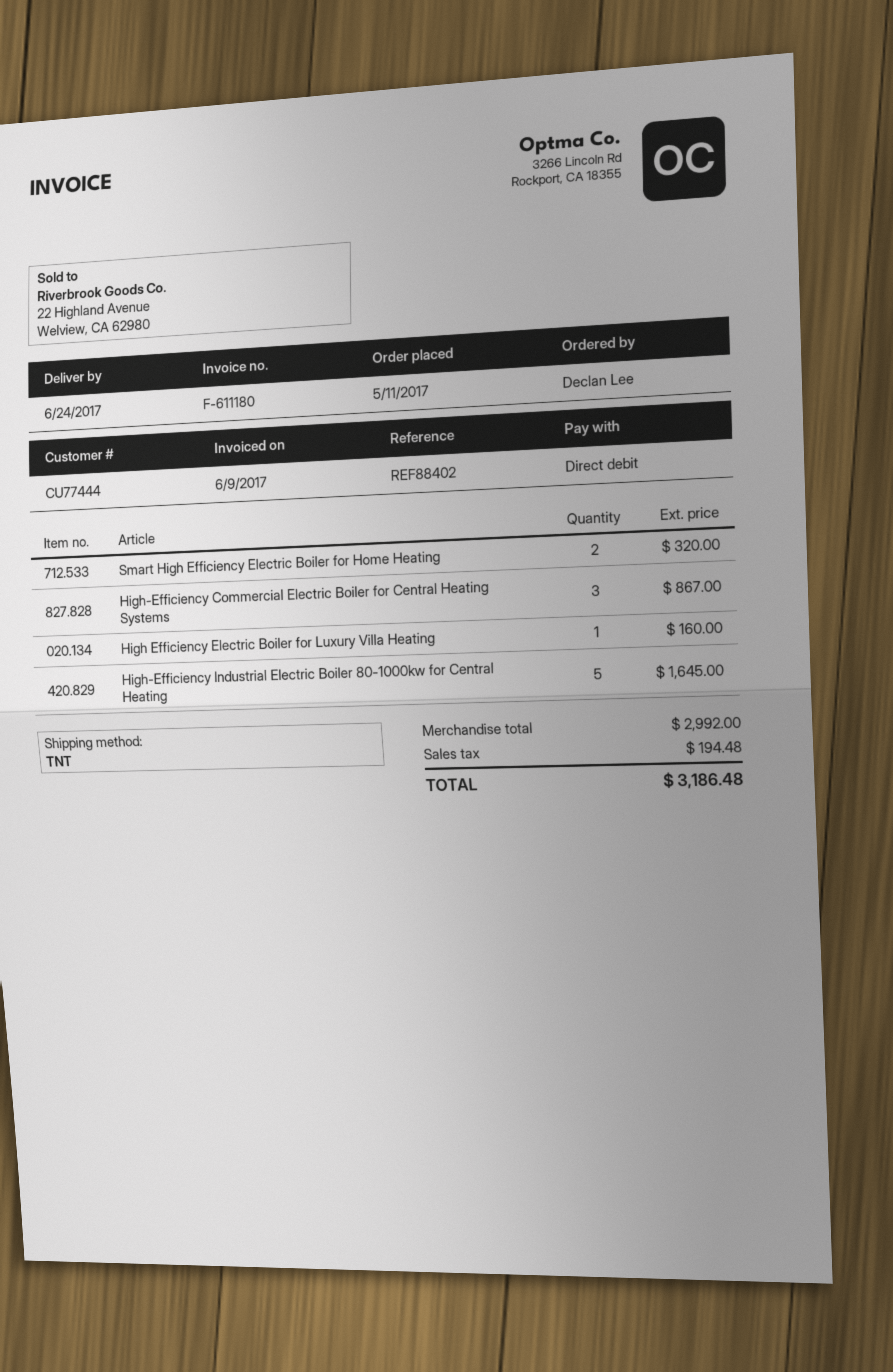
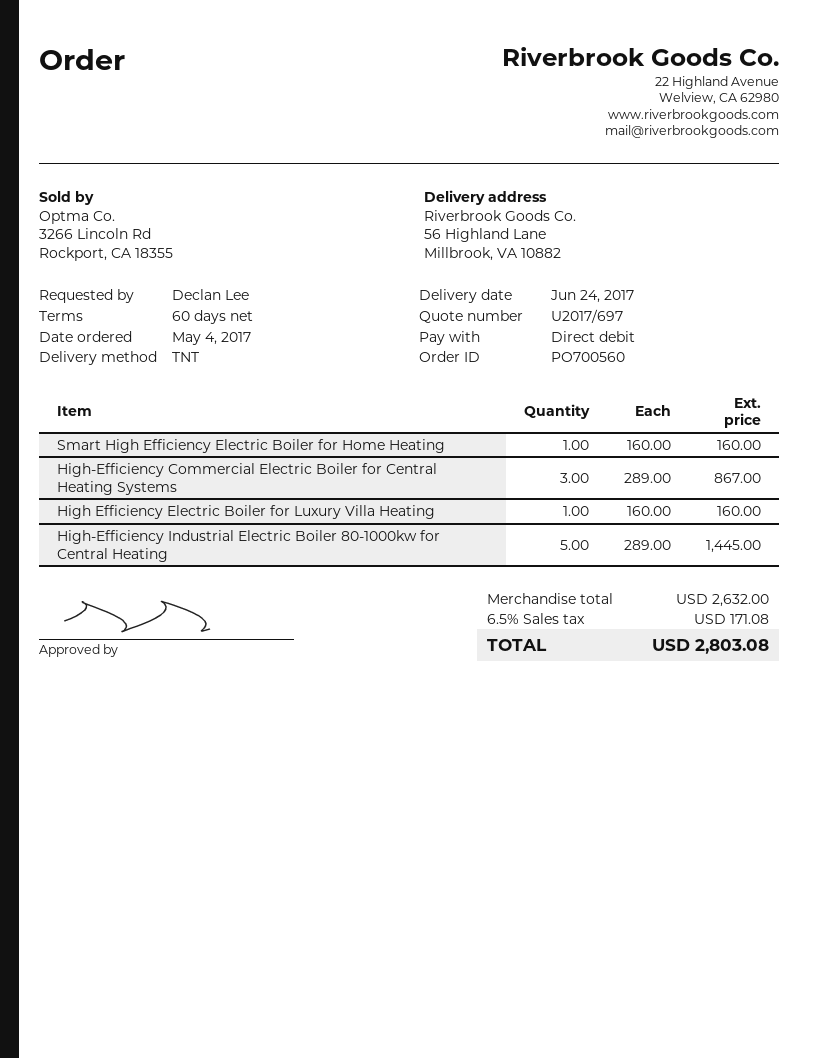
order date: 2017-05-11 -> 2017-05-04
Smart High Efficiency Electric Boiler for Home Heating: 2 for 320.00 -> 1 for 160.00
High-Efficiency Industrial Electric Boiler 80-1000kw for Central Heating: 5 for 1645.00 -> 5 for 1445.00
subtotal: 2992.00 -> 2632.00
tax: 194.48 -> 171.08
total: 3186.48 -> 2803.08

